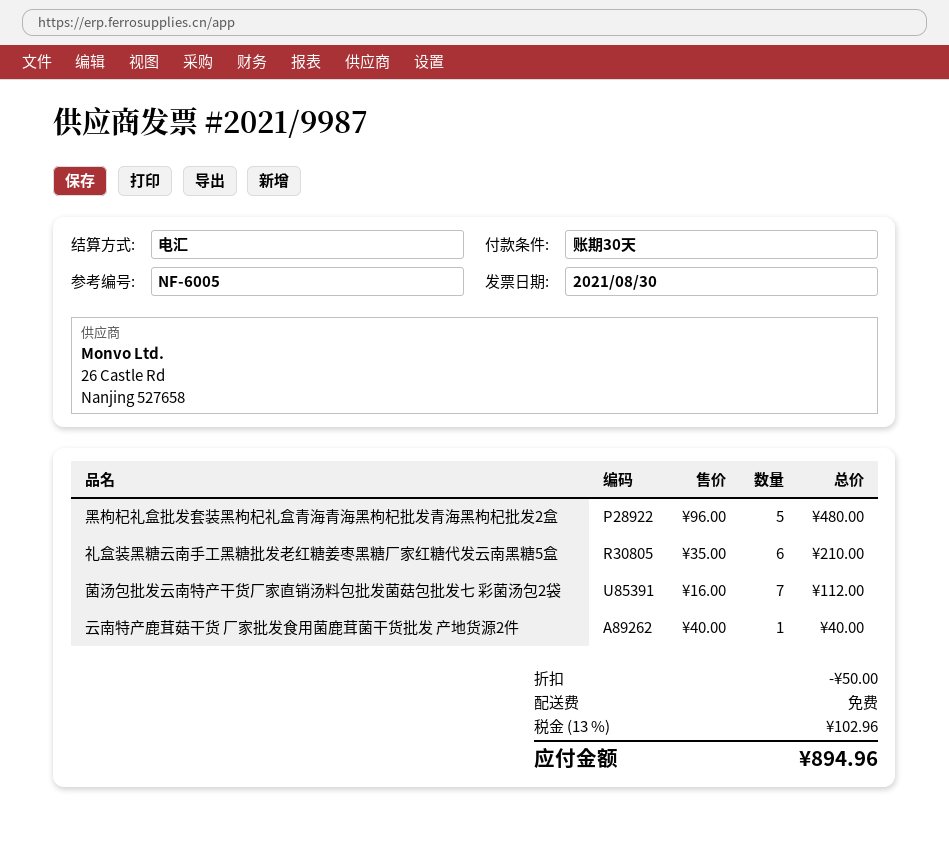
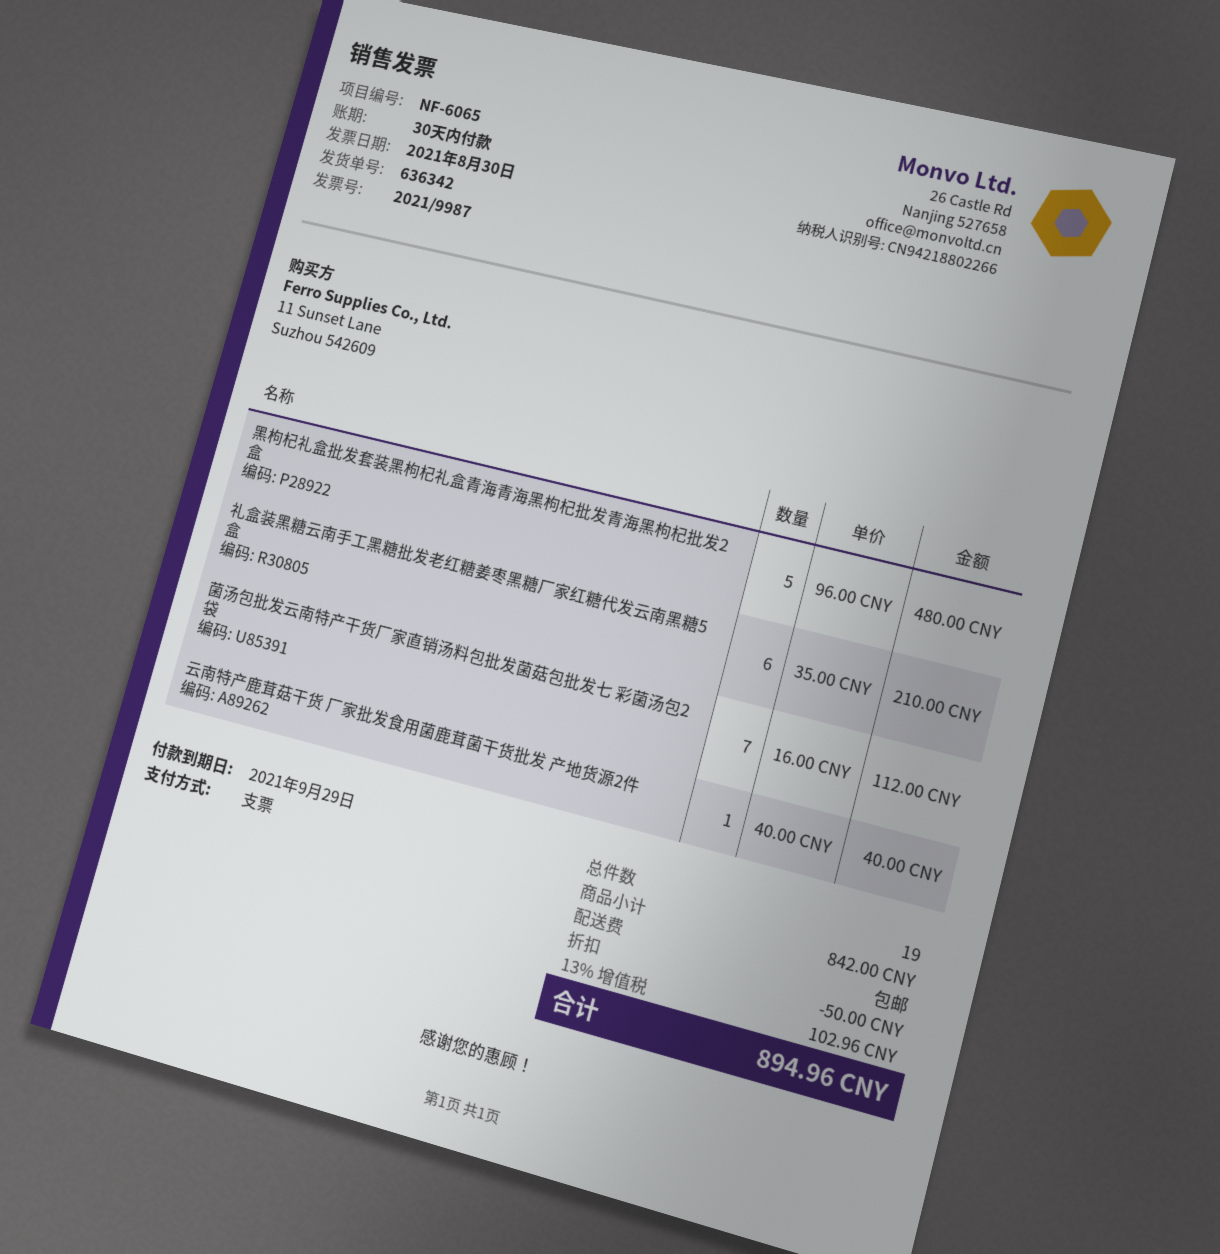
reference: NF-6005 -> NF-6065
payment method: bank transfer -> cheque

